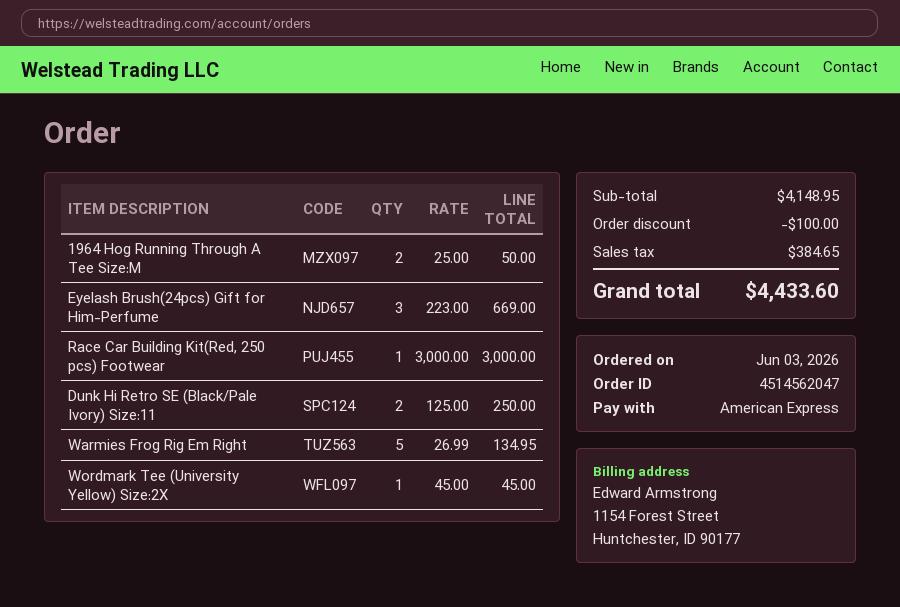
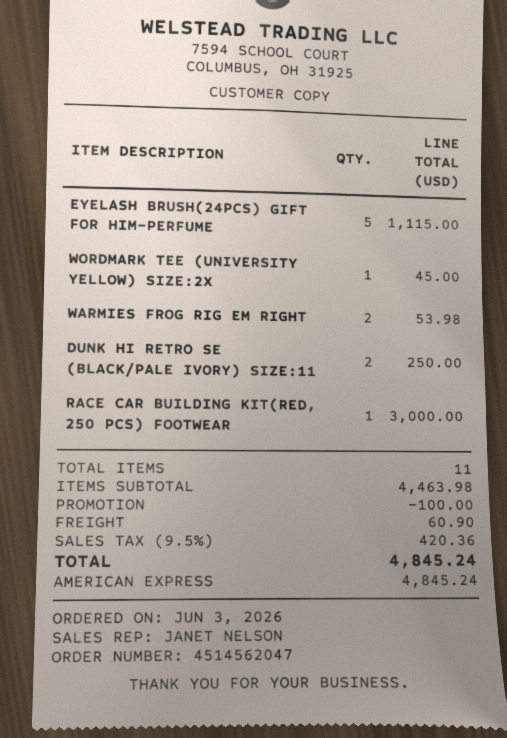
1964 Hog Running Through A Tee Size:M: 2 for 50.00 -> none
Eyelash Brush(24pcs) Gift for Him-Perfume: 3 for 669.00 -> 5 for 1115.00
Warmies Frog Rig Em Right: 5 for 134.95 -> 2 for 53.98
subtotal: 4148.95 -> 4463.98
shipping: none -> 60.90
tax: 384.65 -> 420.36
total: 4433.60 -> 4845.24

